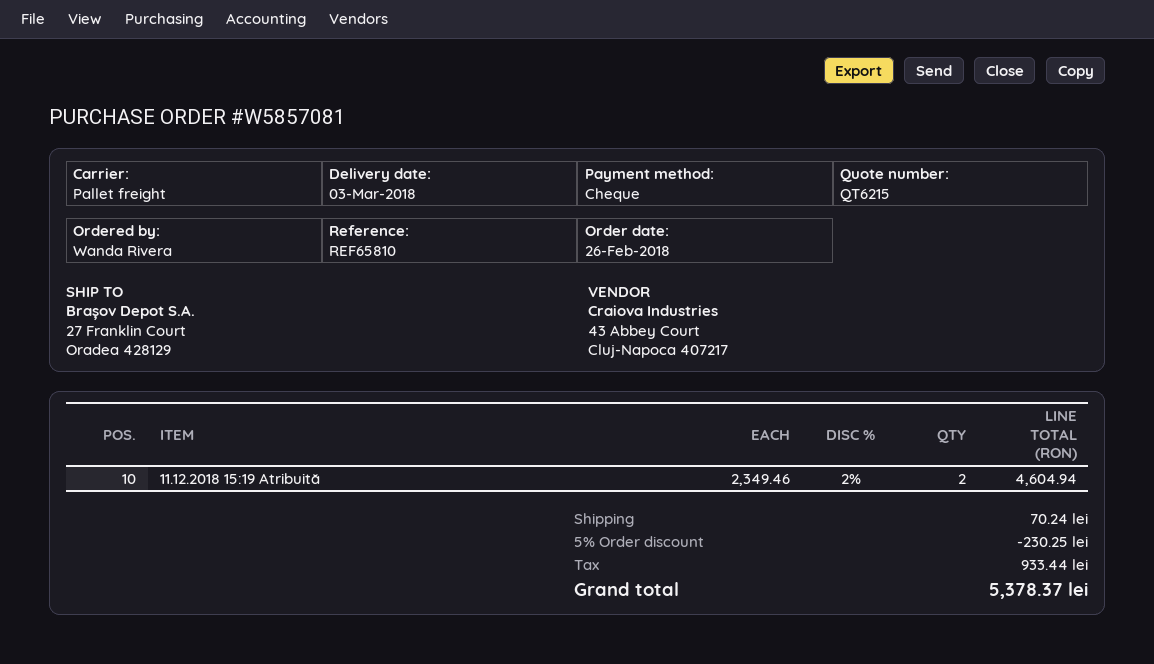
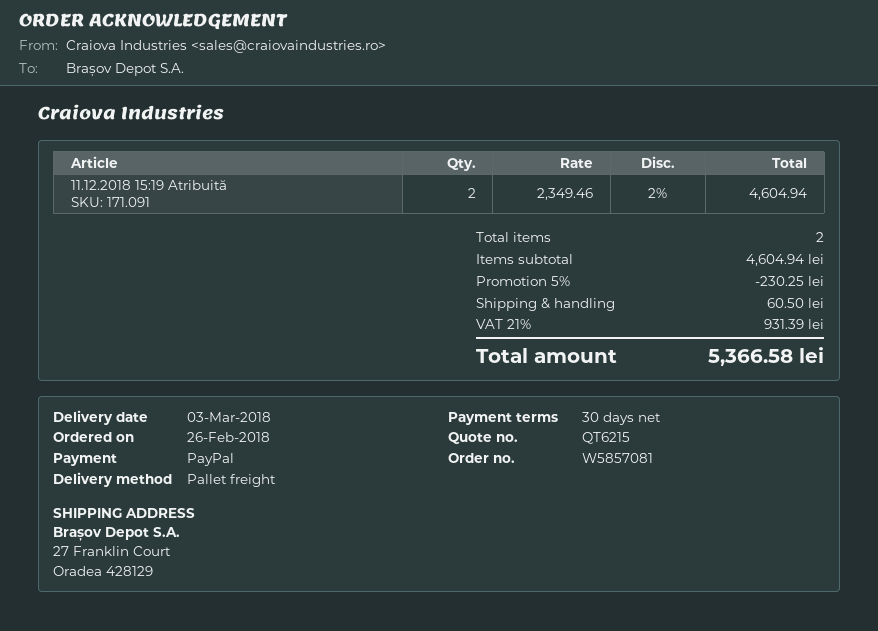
payment method: cheque -> PayPal
shipping: 70.24 -> 60.50
tax: 933.44 -> 931.39
total: 5378.37 -> 5366.58

